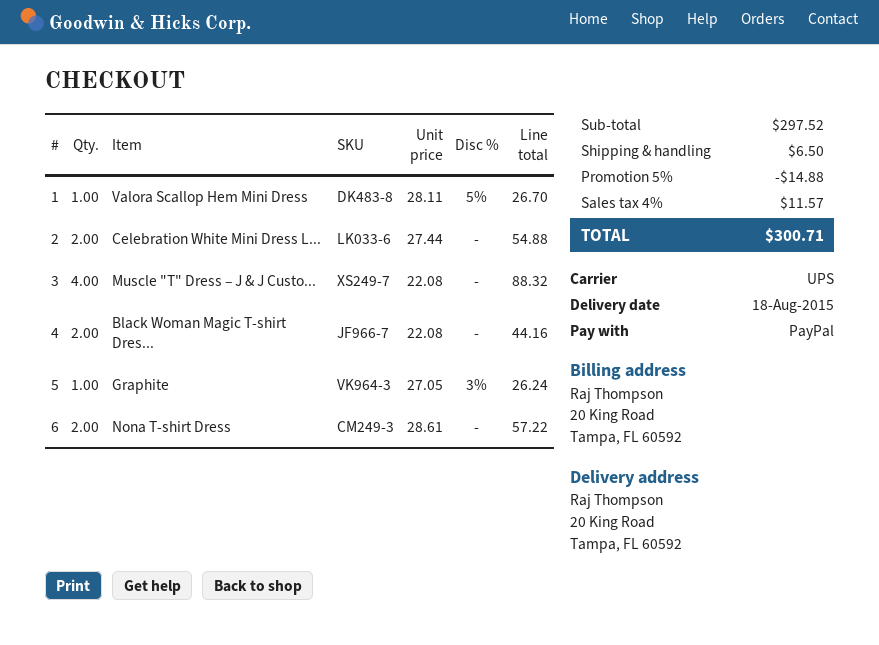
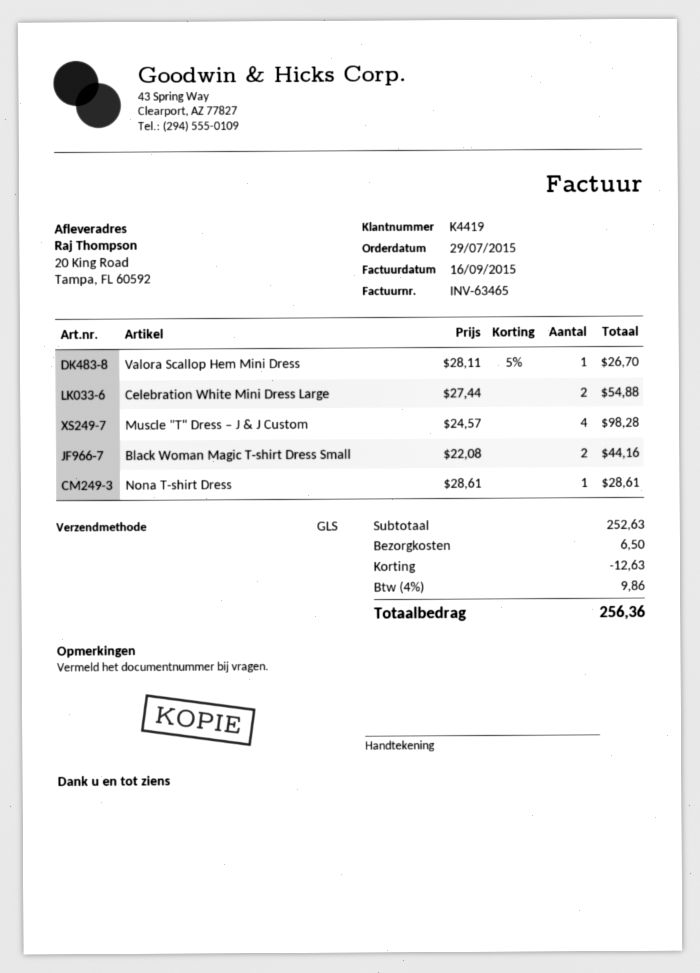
shipping method: UPS -> GLS
Muscle "T" Dress – J & J Custo...: 4 x 22.08 = 88.32 -> 4 x 24.57 = 98.28
Graphite: 1 x 27.05 - 3% = 26.24 -> none
Nona T-shirt Dress: 2 x 28.61 = 57.22 -> 1 x 28.61 = 28.61
subtotal: 297.52 -> 252.63
discount: 14.88 -> 12.63
tax: 4% = 11.57 -> 4% = 9.86
total: 300.71 -> 256.36

